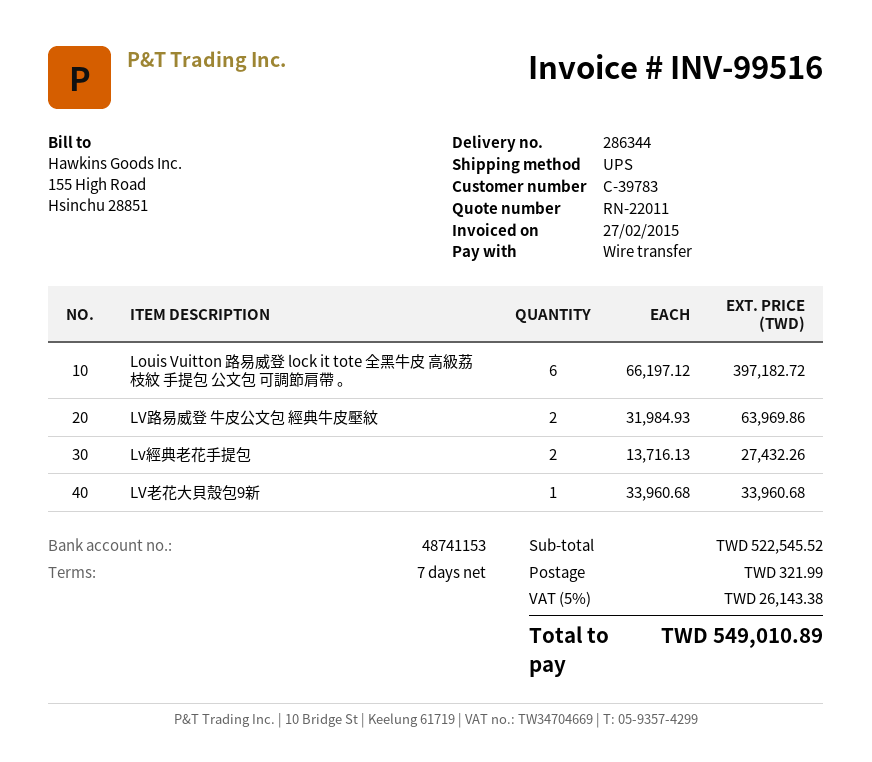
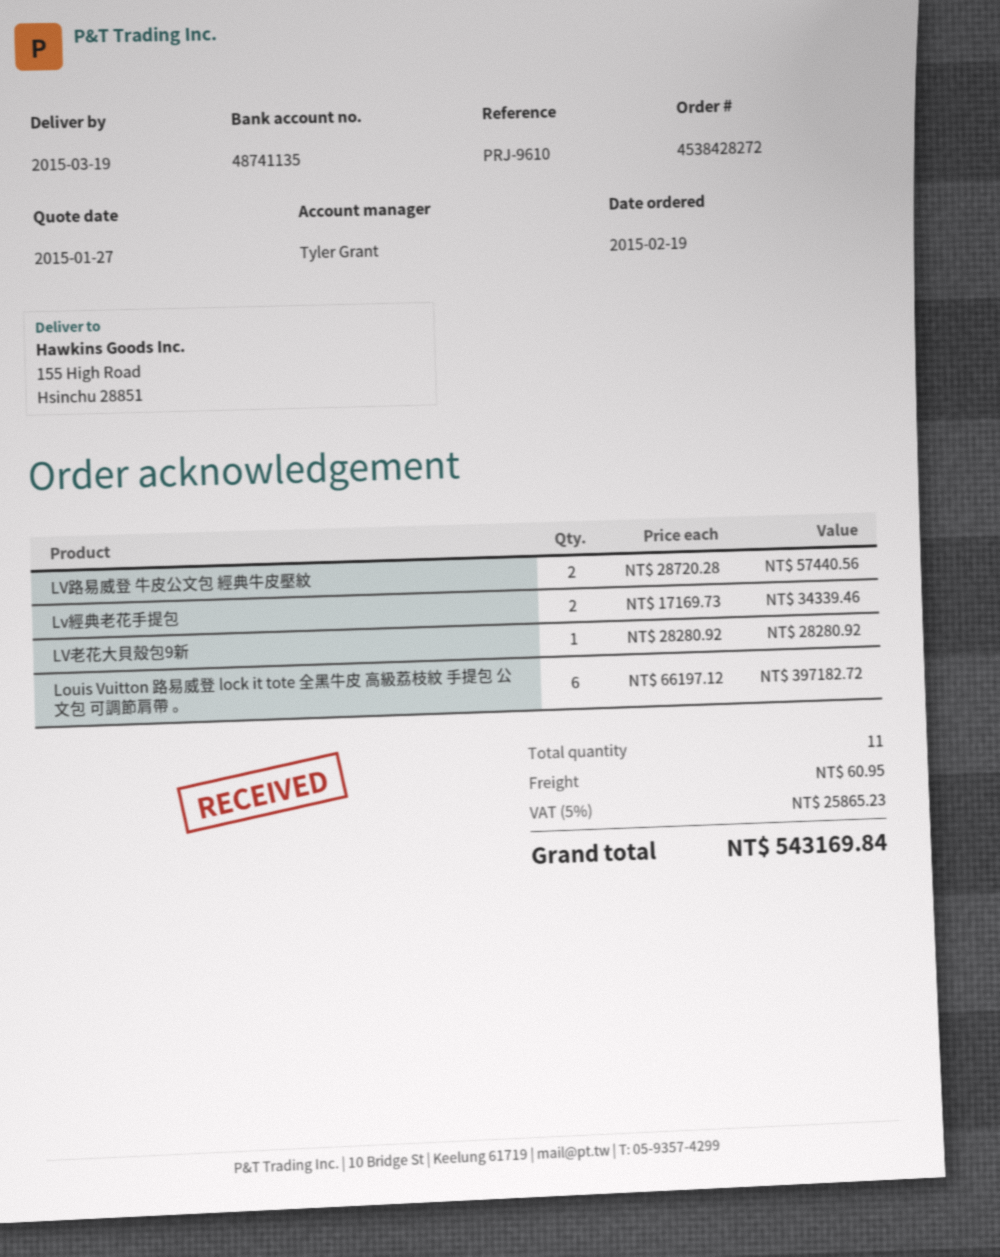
bank account: 48741153 -> 48741135
LV路易威登 牛皮公文包 經典牛皮壓紋: 2 x 31984.93 = 63969.86 -> 2 x 28720.28 = 57440.56
Lv經典老花手提包: 2 x 13716.13 = 27432.26 -> 2 x 17169.73 = 34339.46
LV老花大貝殼包9新: 1 x 33960.68 = 33960.68 -> 1 x 28280.92 = 28280.92
shipping: 321.99 -> 60.95
tax: 5% = 26143.38 -> 5% = 25865.23
total: 549010.89 -> 543169.84

